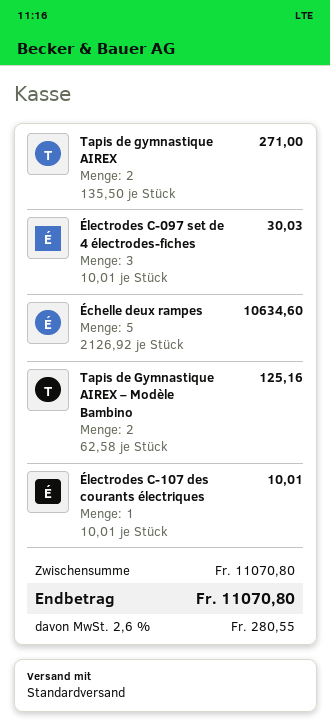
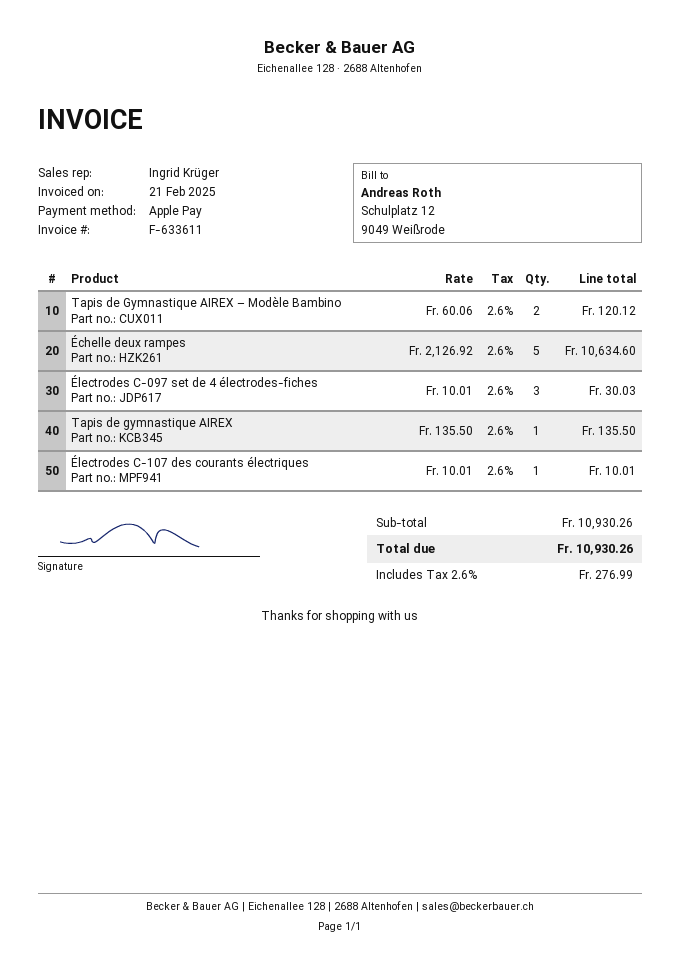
Tapis de gymnastique AIREX: 2 x 135.50 = 271.00 -> 1 x 135.50 = 135.50
Tapis de Gymnastique AIREX – Modèle Bambino: 2 x 62.58 = 125.16 -> 2 x 60.06 = 120.12
subtotal: 11070.80 -> 10930.26
tax: 2.6% = 280.55 -> 2.6% = 276.99
total: 11070.80 -> 10930.26

